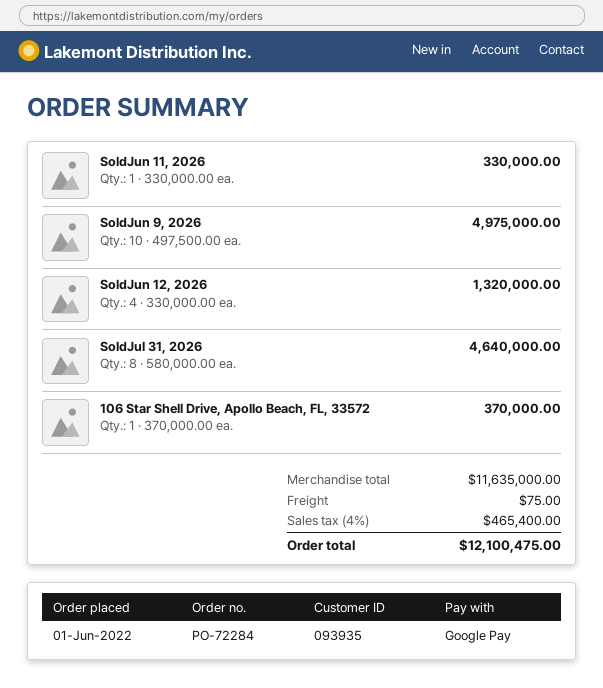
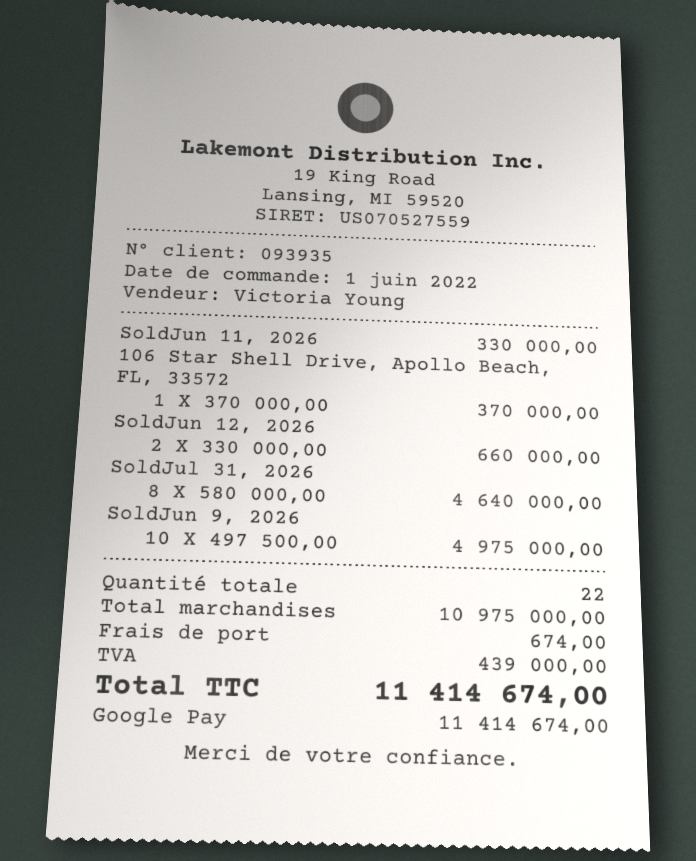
SoldJun 12, 2026: 4 x 330000.00 = 1320000.00 -> 2 x 330000.00 = 660000.00
subtotal: 11635000.00 -> 10975000.00
shipping: 75.00 -> 674.00
tax: 465400.00 -> 439000.00
total: 12100475.00 -> 11414674.00

